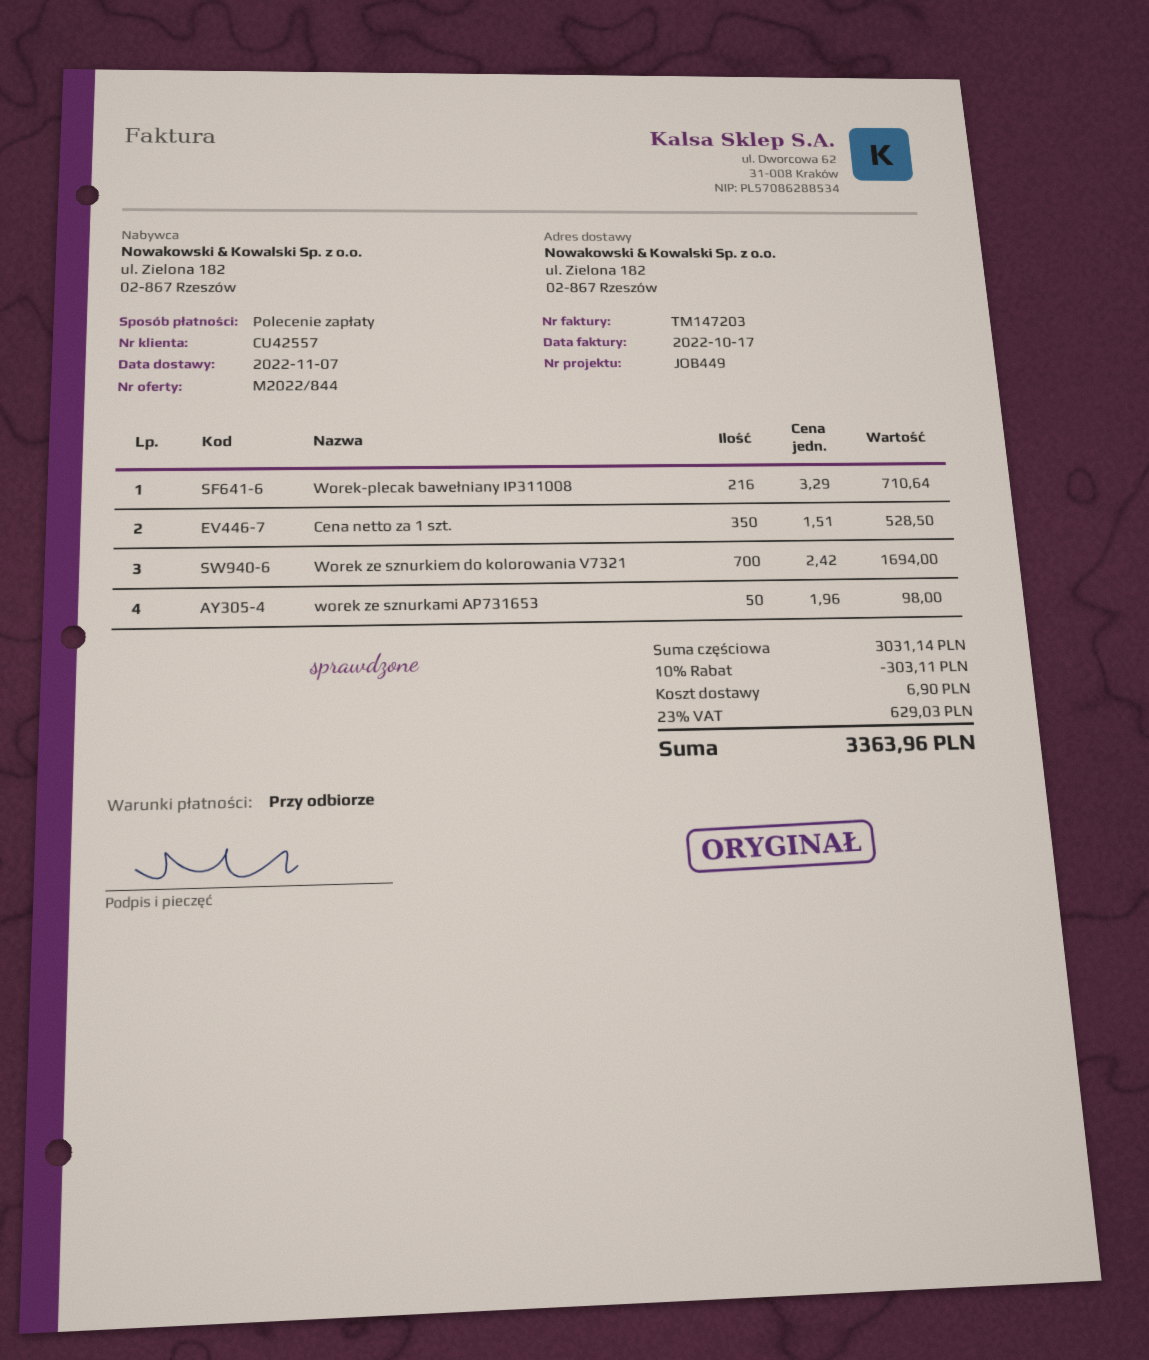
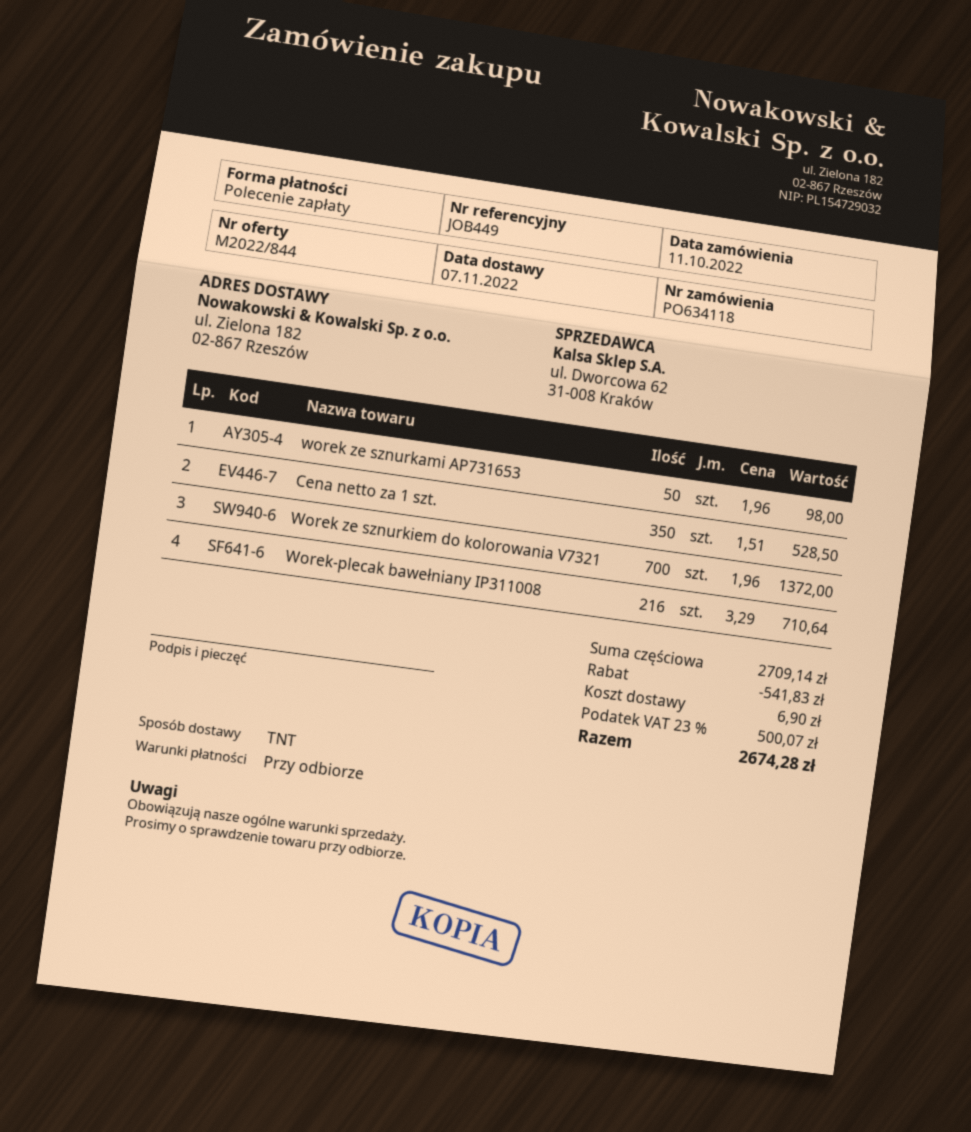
Worek ze sznurkiem do kolorowania V7321: 700 x 2.42 = 1694.00 -> 700 x 1.96 = 1372.00
subtotal: 3031.14 -> 2709.14
discount: 303.11 -> 541.83
tax: 23% = 629.03 -> 23% = 500.07
total: 3363.96 -> 2674.28

